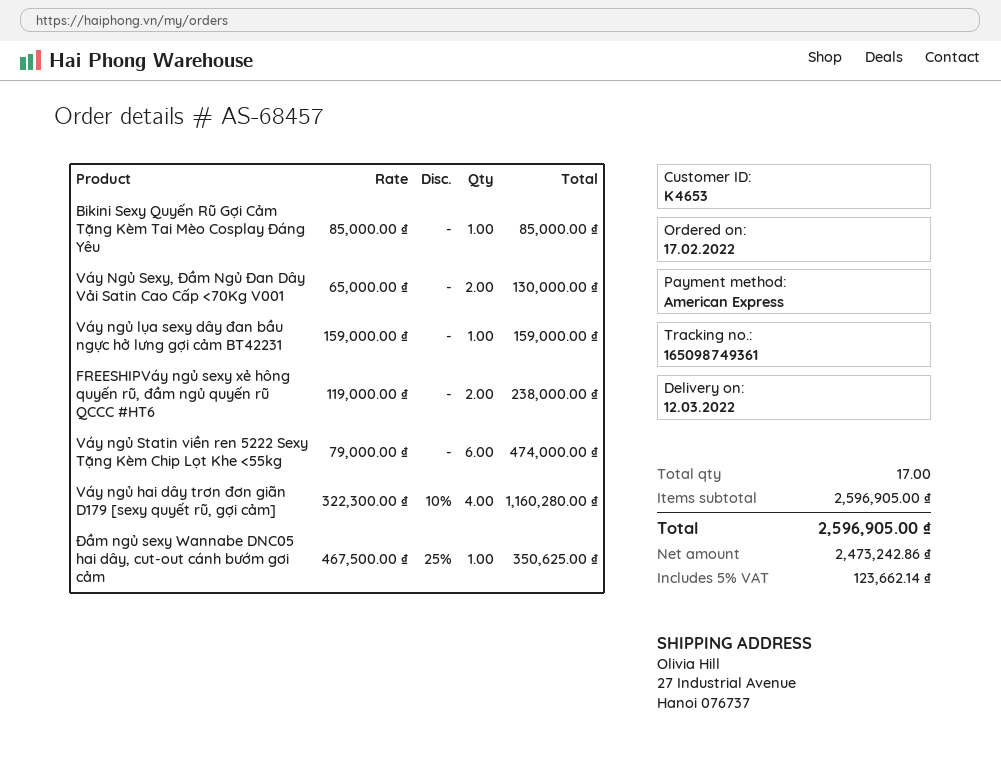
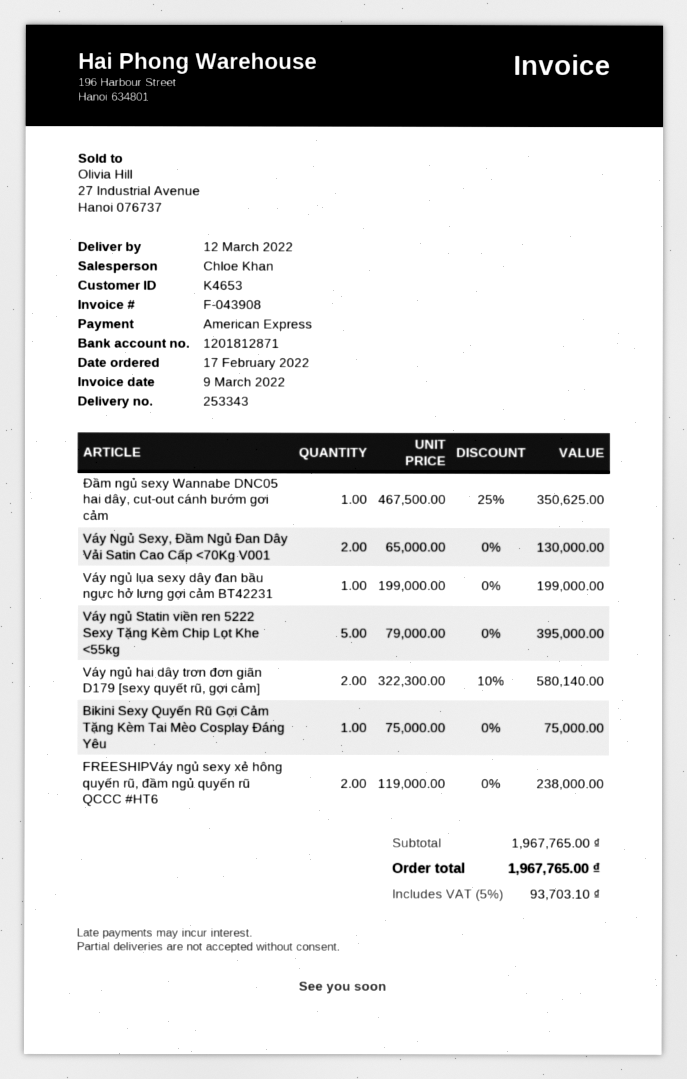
Bikini Sexy Quyến Rũ Gợi Cảm Tặng Kèm Tai Mèo Cosplay Đáng Yêu: 1 x 85000.00 = 85000.00 -> 1 x 75000.00 = 75000.00
Váy ngủ lụa sexy dây đan bầu ngực hở lưng gợi cảm BT42231: 1 x 159000.00 = 159000.00 -> 1 x 199000.00 = 199000.00
Váy ngủ Statin viền ren 5222 Sexy Tặng Kèm Chip Lọt Khe <55kg: 6 x 79000.00 = 474000.00 -> 5 x 79000.00 = 395000.00
Váy ngủ hai dây trơn đơn giãn D179 [sexy quyết rũ, gợi cảm]: 4 x 322300.00 - 10% = 1160280.00 -> 2 x 322300.00 - 10% = 580140.00
subtotal: 2596905.00 -> 1967765.00
tax: 5% = 123662.14 -> 5% = 93703.10
total: 2596905.00 -> 1967765.00

